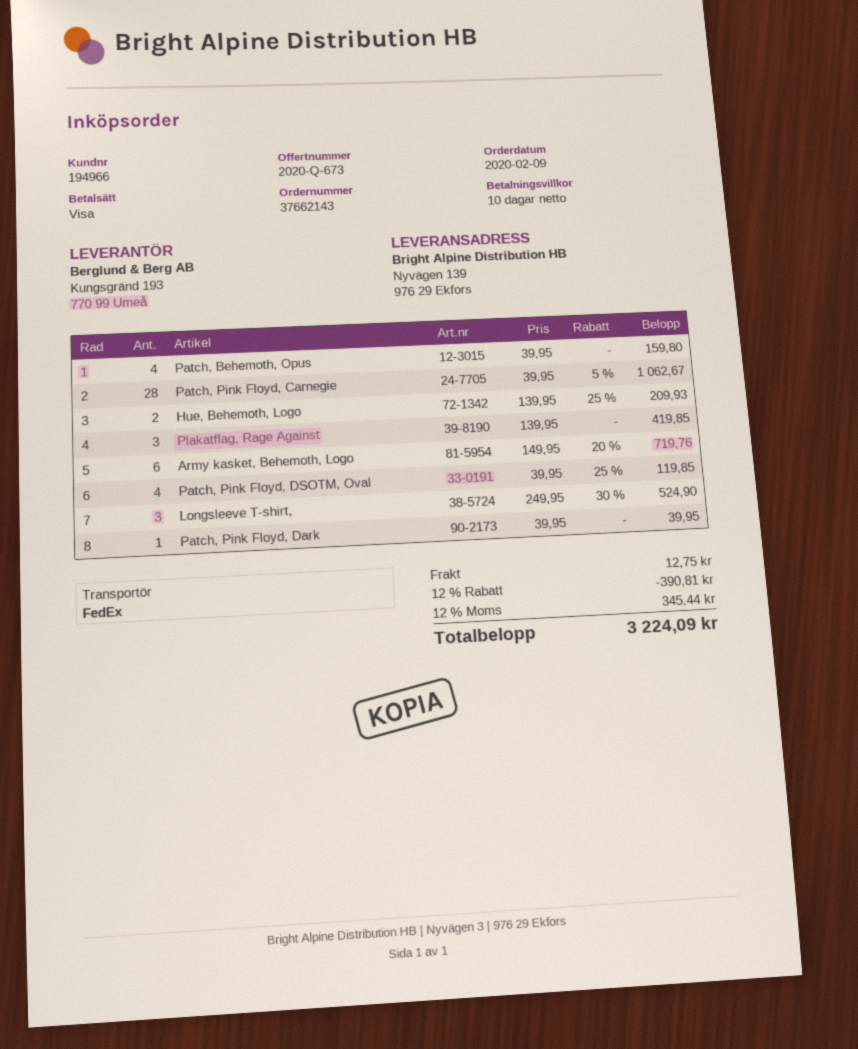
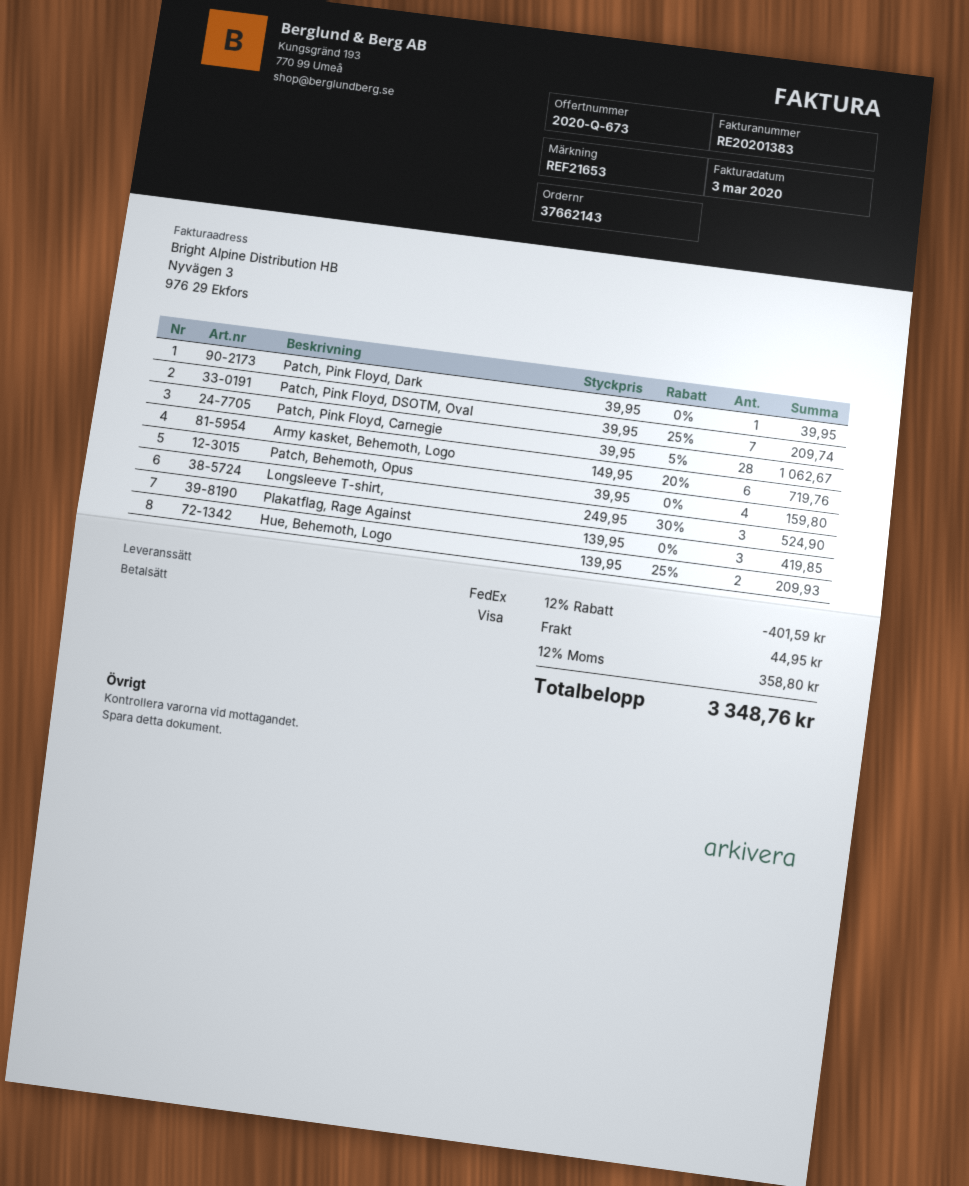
Patch, Pink Floyd, DSOTM, Oval: 4 x 39.95 - 25% = 119.85 -> 7 x 39.95 - 25% = 209.74
discount: 12% = 390.81 -> 12% = 401.59
shipping: 12.75 -> 44.95
tax: 12% = 345.44 -> 12% = 358.80
total: 3224.09 -> 3348.76

